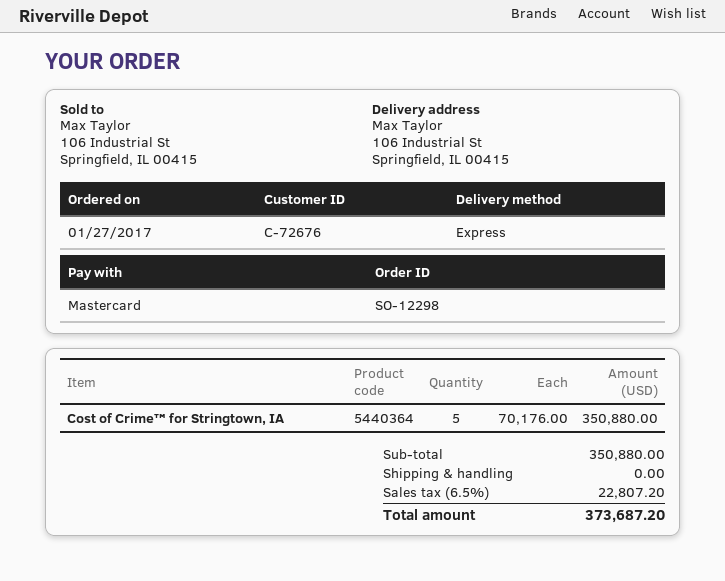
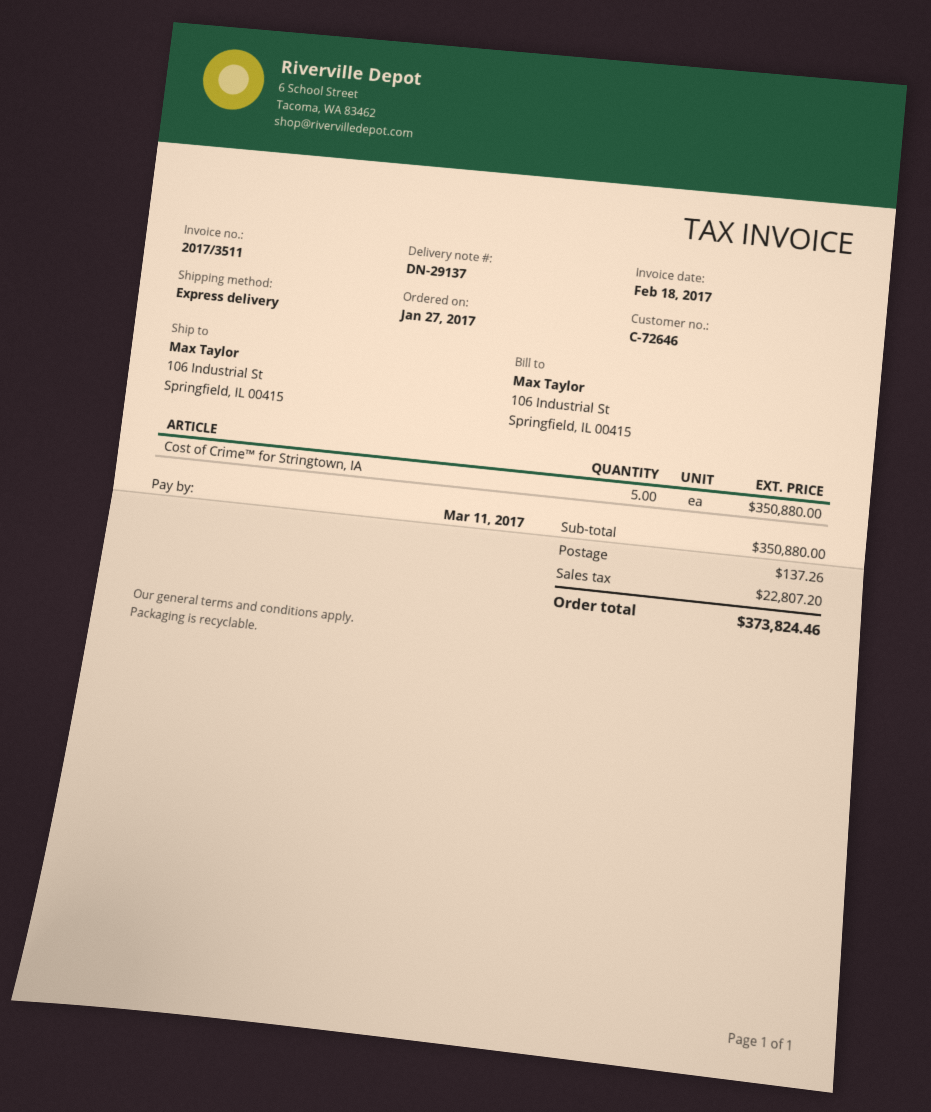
customer number: C-72676 -> C-72646
shipping: 0.00 -> 137.26
total: 373687.20 -> 373824.46

